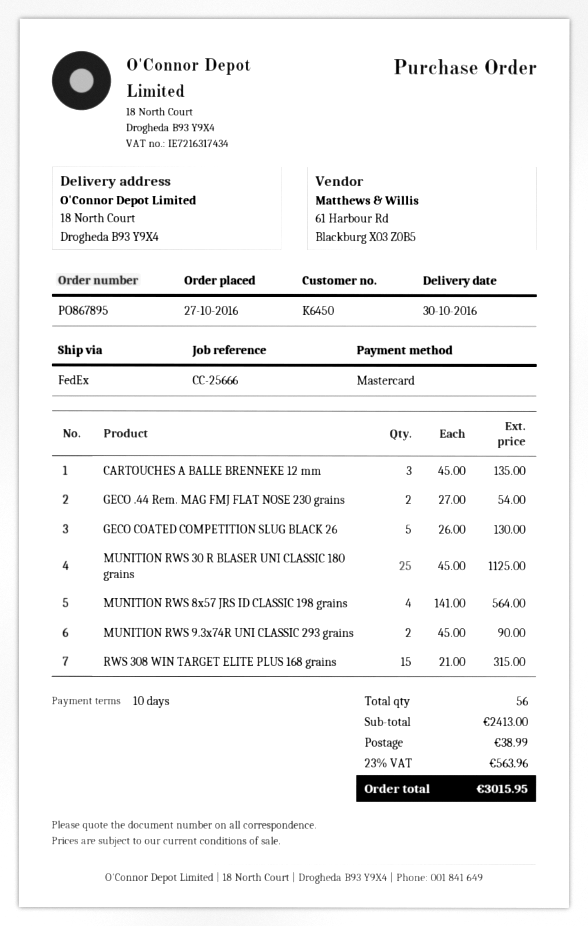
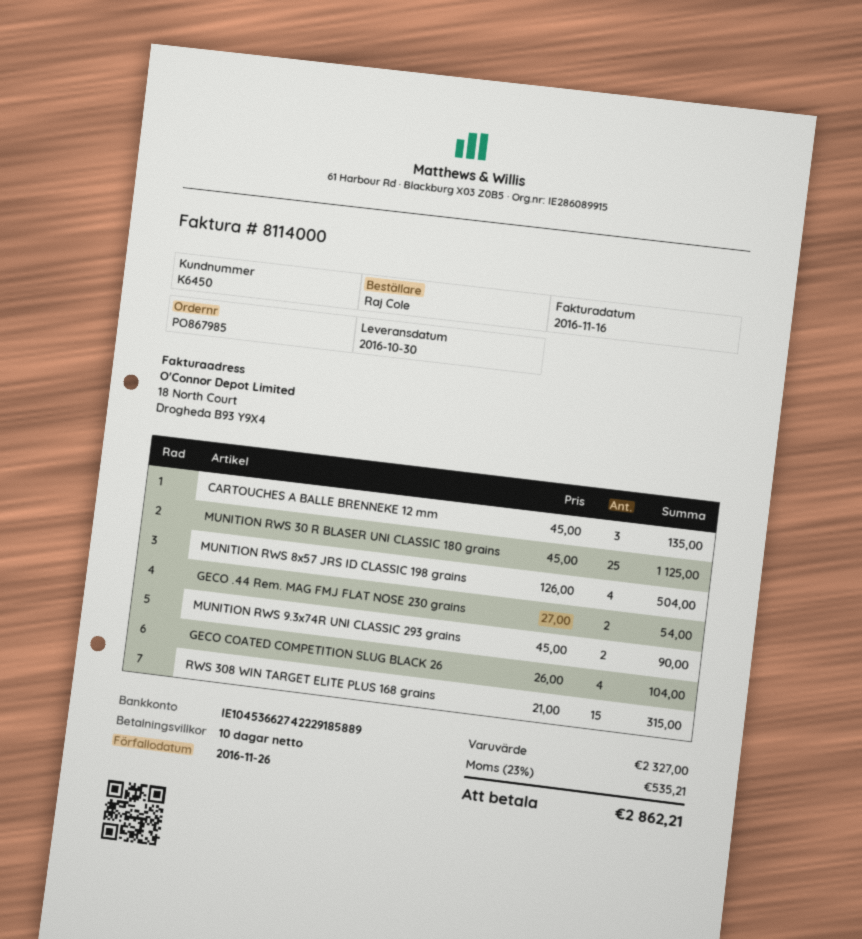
order number: PO867895 -> PO867985
GECO COATED COMPETITION SLUG BLACK 26: 5 x 26.00 = 130.00 -> 4 x 26.00 = 104.00
MUNITION RWS 8x57 JRS ID CLASSIC 198 grains: 4 x 141.00 = 564.00 -> 4 x 126.00 = 504.00
subtotal: 2413.00 -> 2327.00
shipping: 38.99 -> none
tax: 23% = 563.96 -> 23% = 535.21
total: 3015.95 -> 2862.21

